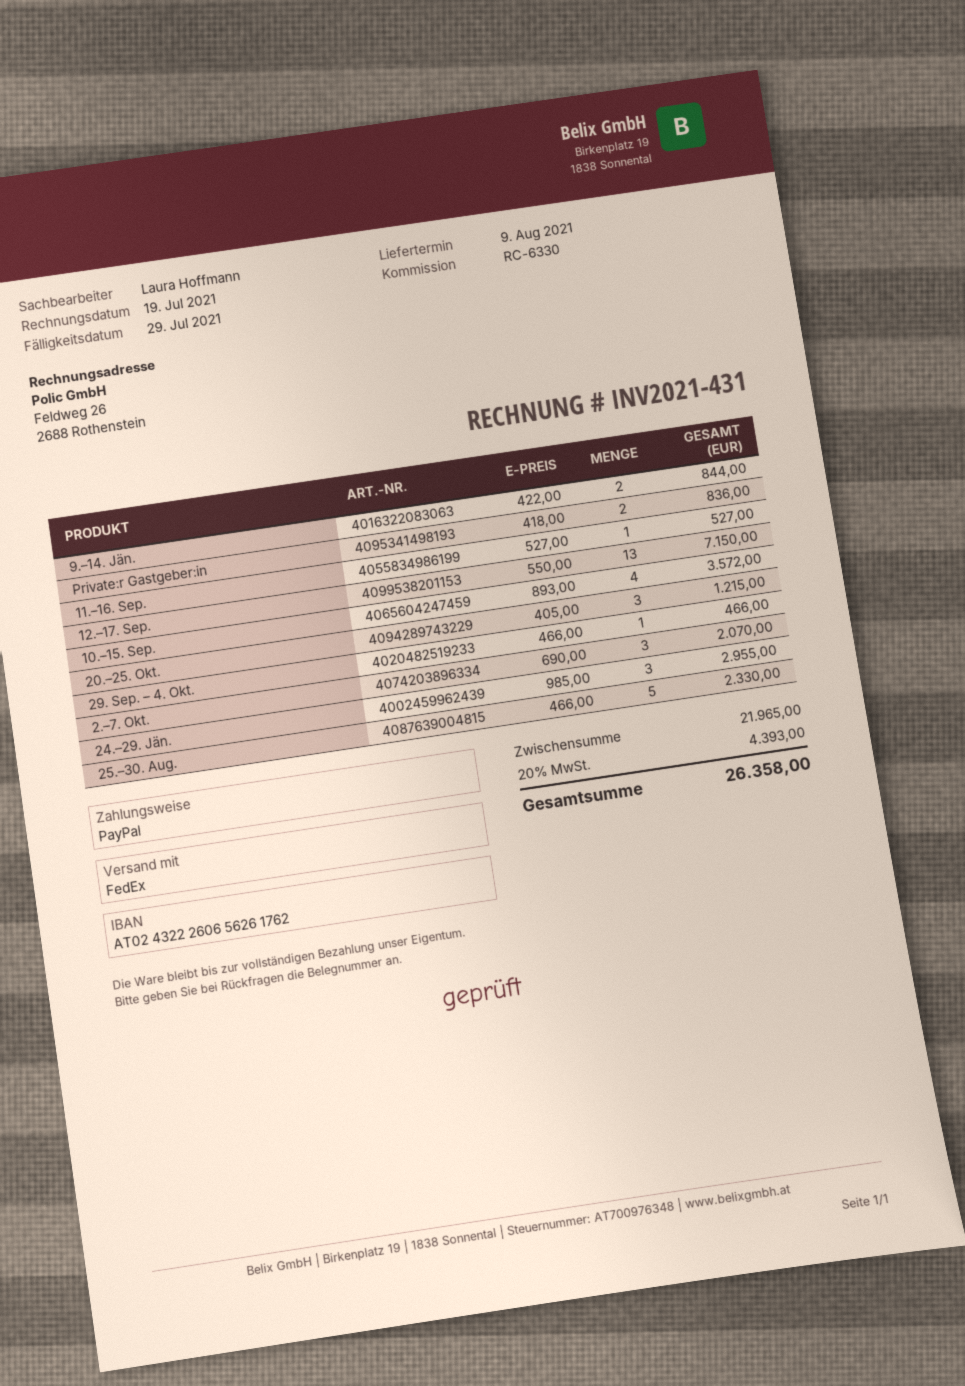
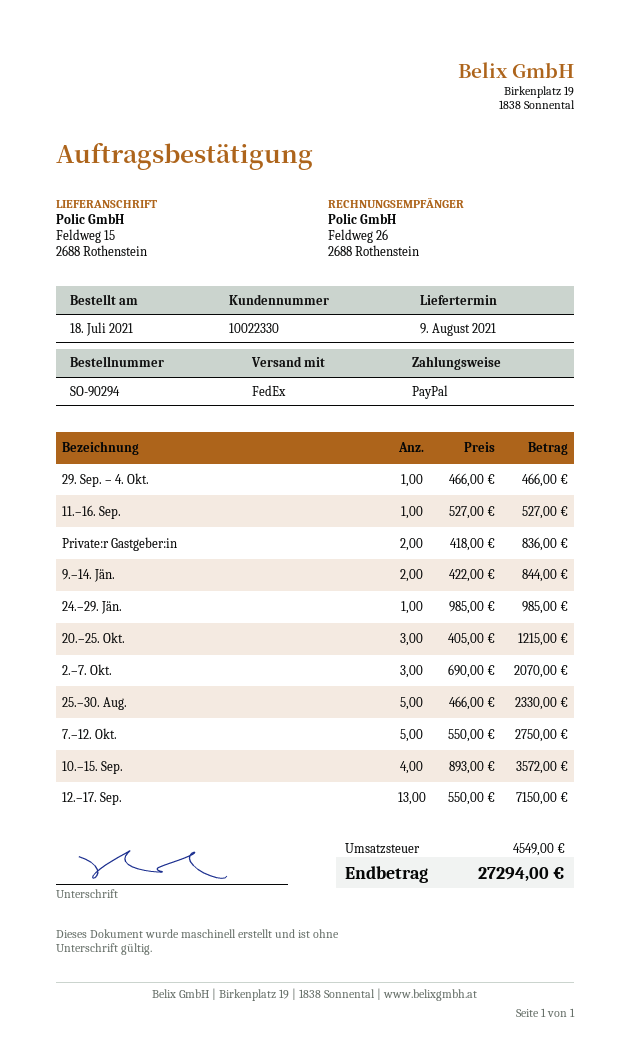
24.–29. Jän.: 3 x 985.00 = 2955.00 -> 1 x 985.00 = 985.00
7.–12. Okt.: none -> 5 x 550.00 = 2750.00
tax: 4393.00 -> 4549.00
total: 26358.00 -> 27294.00

